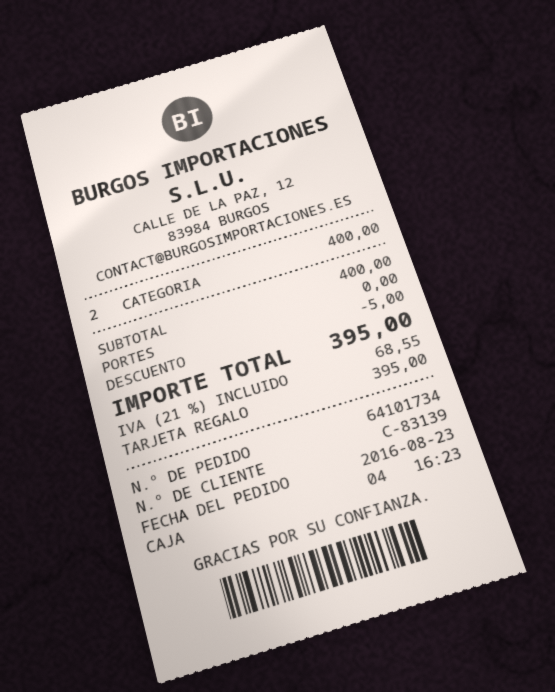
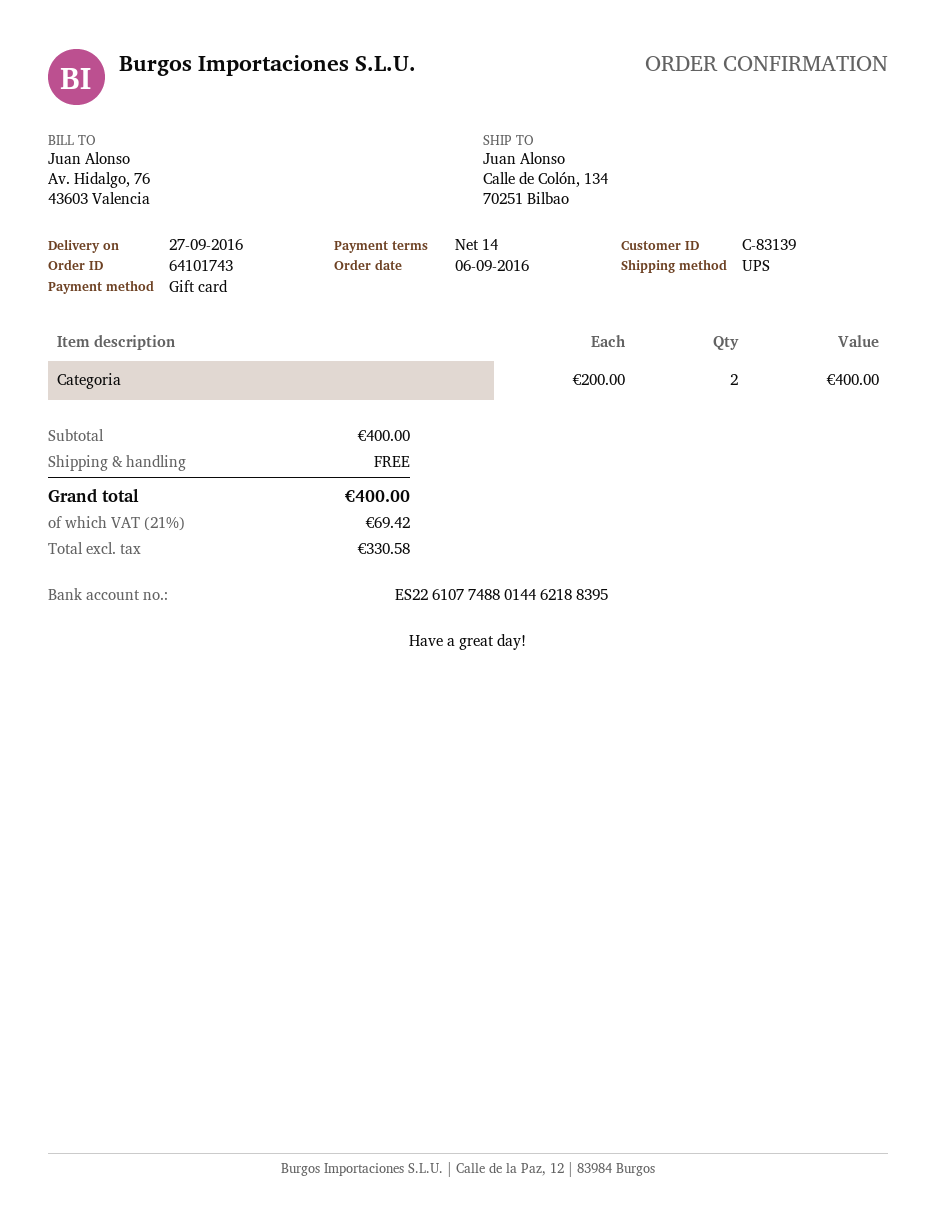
order number: 64101734 -> 64101743
order date: 2016-08-23 -> 2016-09-06
discount: 5.00 -> none
tax: 21% = 68.55 -> 21% = 69.42
total: 395.00 -> 400.00

